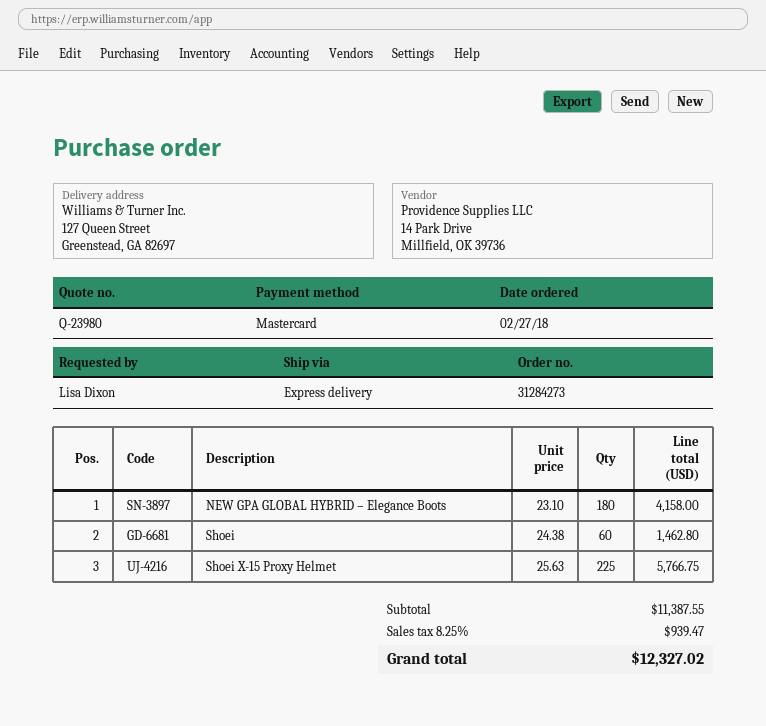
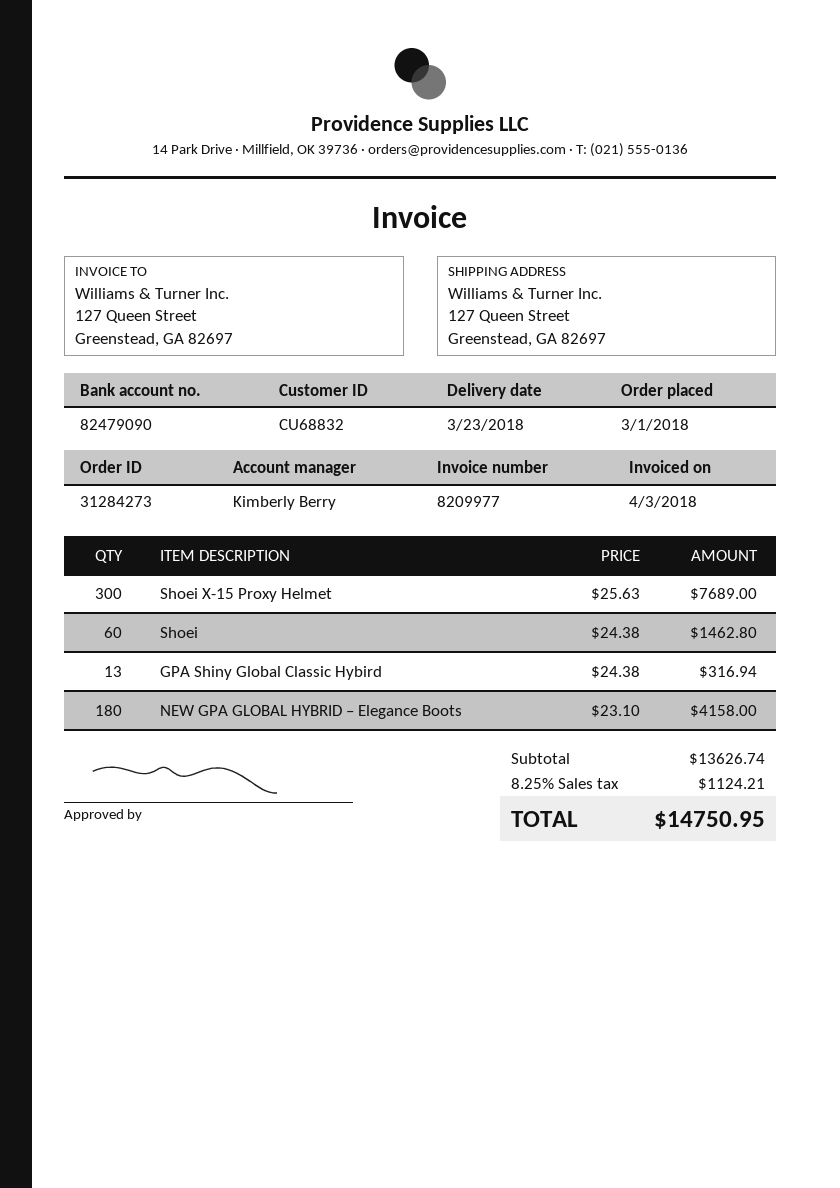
order date: 2018-02-27 -> 2018-03-01
Shoei X-15 Proxy Helmet: 225 x 25.63 = 5766.75 -> 300 x 25.63 = 7689.00
GPA Shiny Global Classic Hybird: none -> 13 x 24.38 = 316.94
subtotal: 11387.55 -> 13626.74
tax: 8.25% = 939.47 -> 8.25% = 1124.21
total: 12327.02 -> 14750.95

